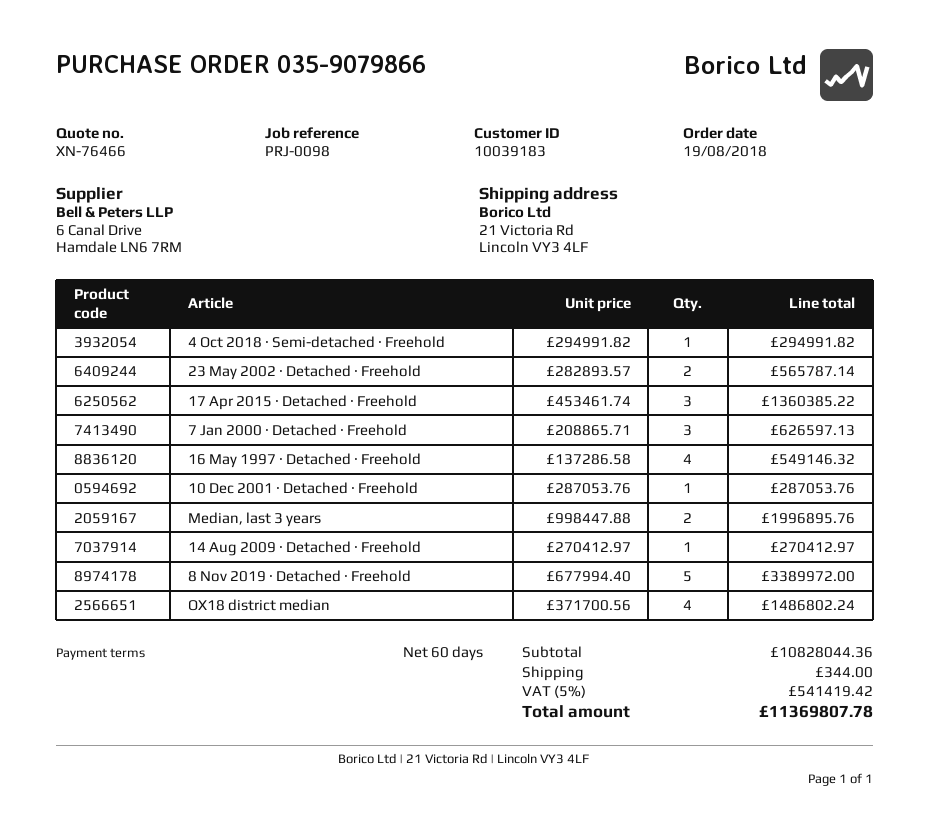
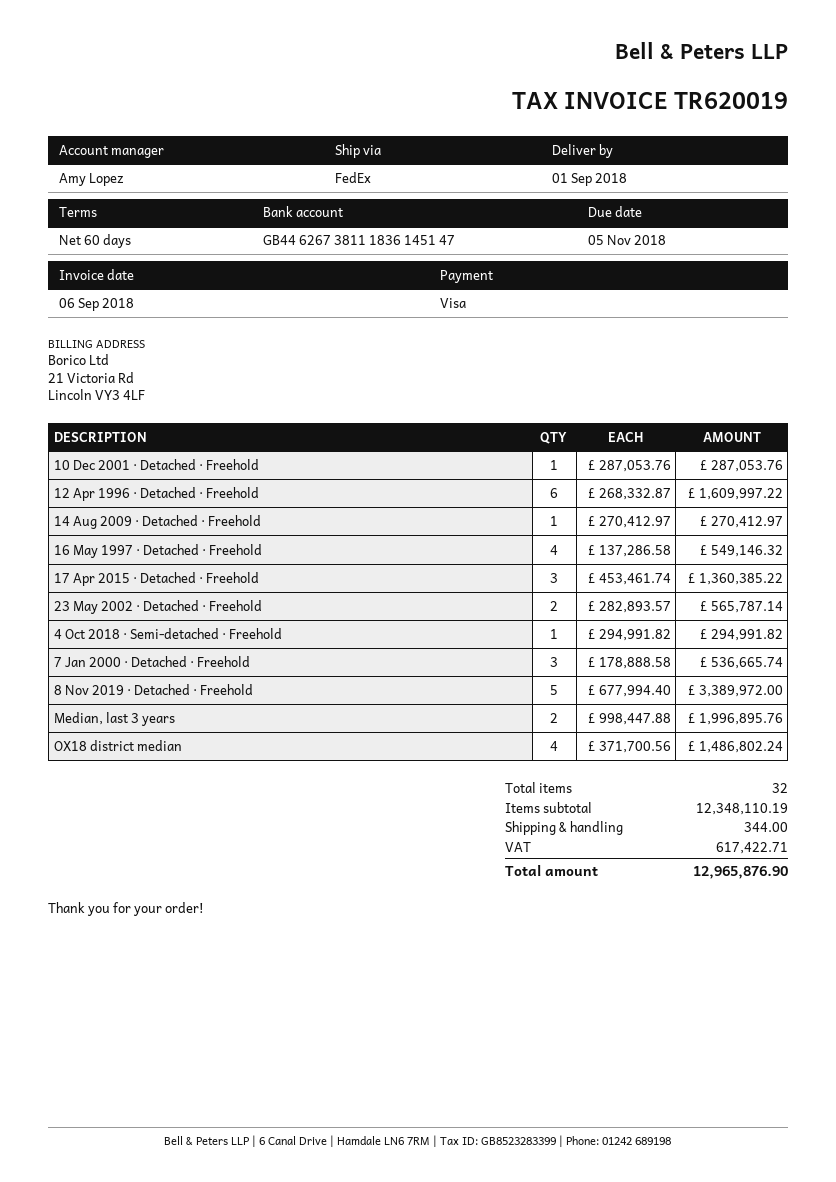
7 Jan 2000 · Detached · Freehold: 3 x 208865.71 = 626597.13 -> 3 x 178888.58 = 536665.74
12 Apr 1996 · Detached · Freehold: none -> 6 x 268332.87 = 1609997.22
subtotal: 10828044.36 -> 12348110.19
tax: 541419.42 -> 617422.71
total: 11369807.78 -> 12965876.90

